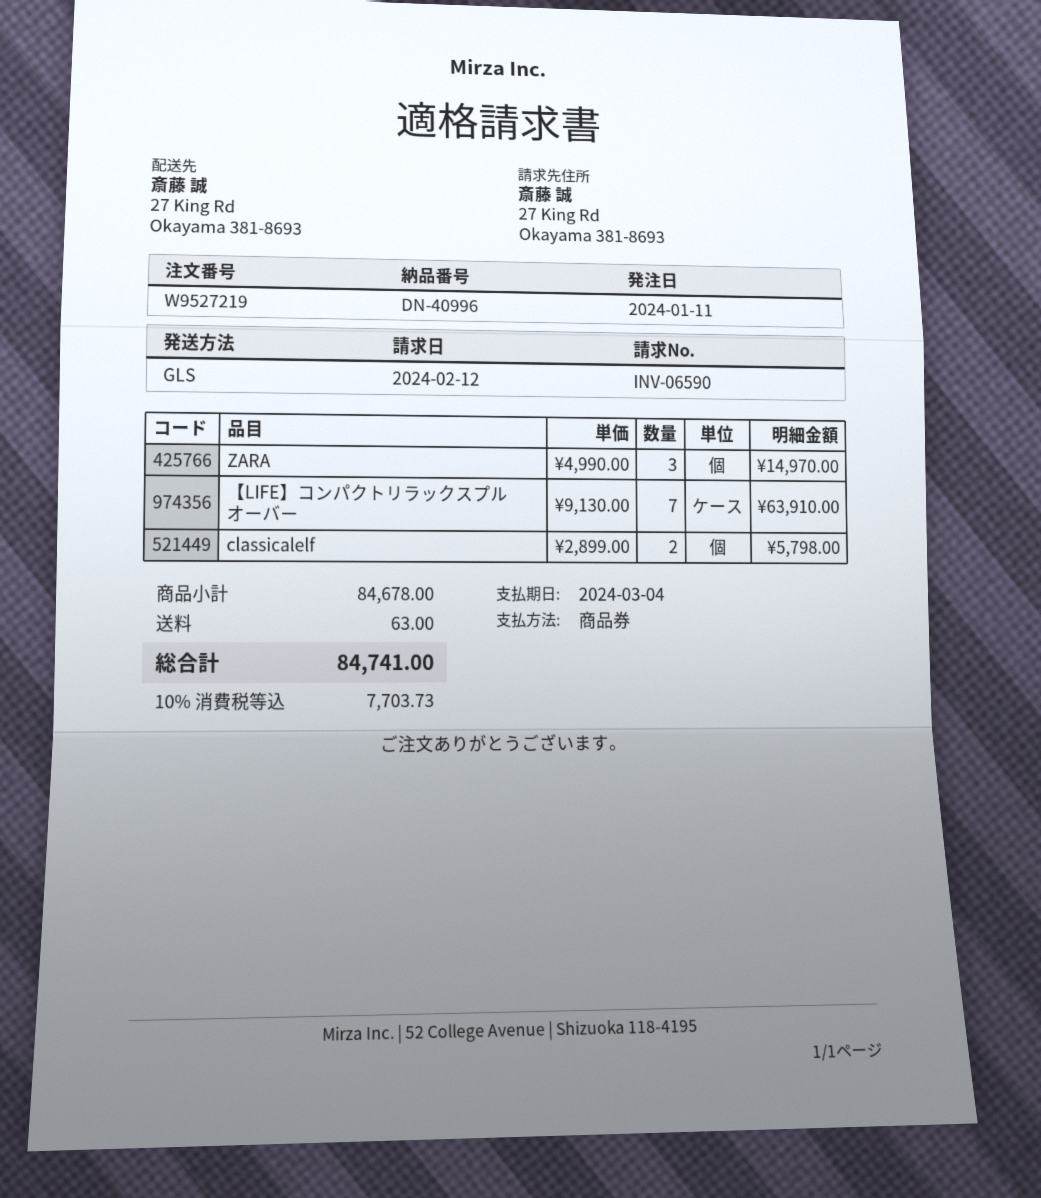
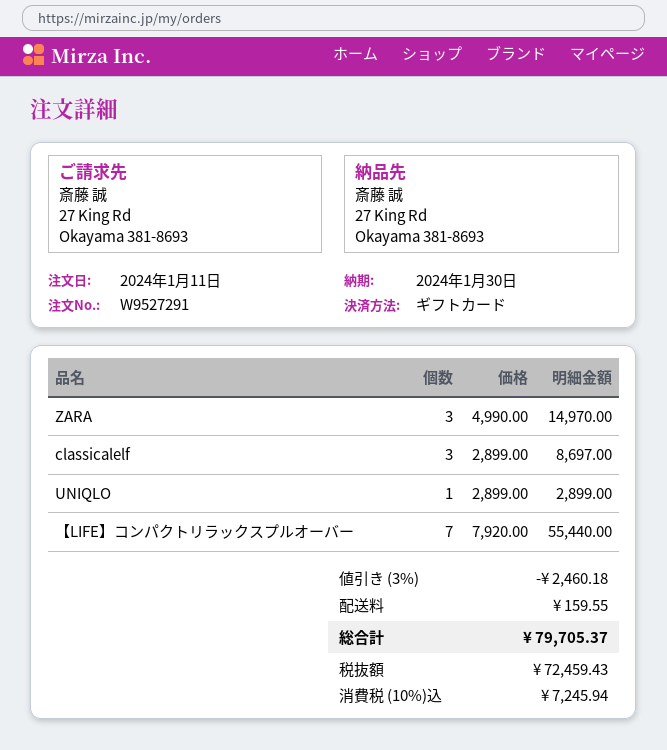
order number: W9527219 -> W9527291
【LIFE】コンパクトリラックスプルオーバー: 7 x 9130.00 = 63910.00 -> 7 x 7920.00 = 55440.00
classicalelf: 2 x 2899.00 = 5798.00 -> 3 x 2899.00 = 8697.00
UNIQLO: none -> 1 x 2899.00 = 2899.00
discount: none -> 3% = 2460.18
shipping: 63.00 -> 159.55
tax: 10% = 7703.73 -> 10% = 7245.94
total: 84741.00 -> 79705.37

